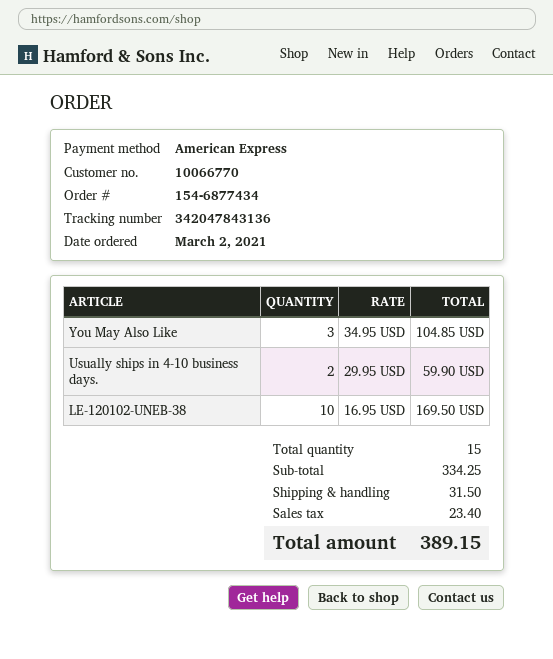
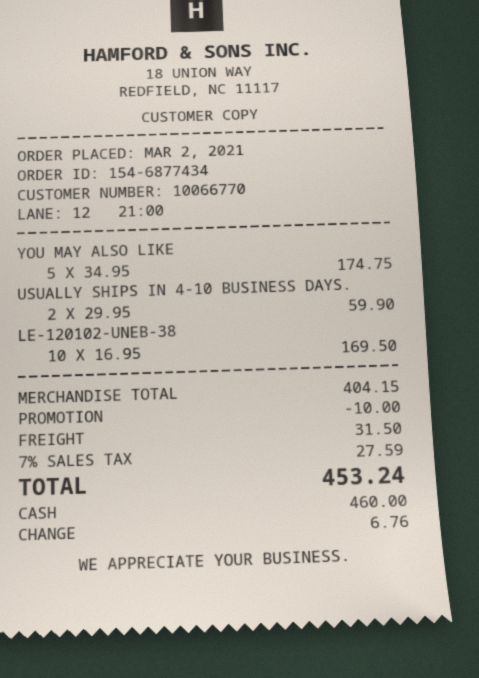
payment method: American Express -> cash
You May Also Like: 3 x 34.95 = 104.85 -> 5 x 34.95 = 174.75
subtotal: 334.25 -> 404.15
discount: none -> 10.00
tax: 23.40 -> 27.59
total: 389.15 -> 453.24

